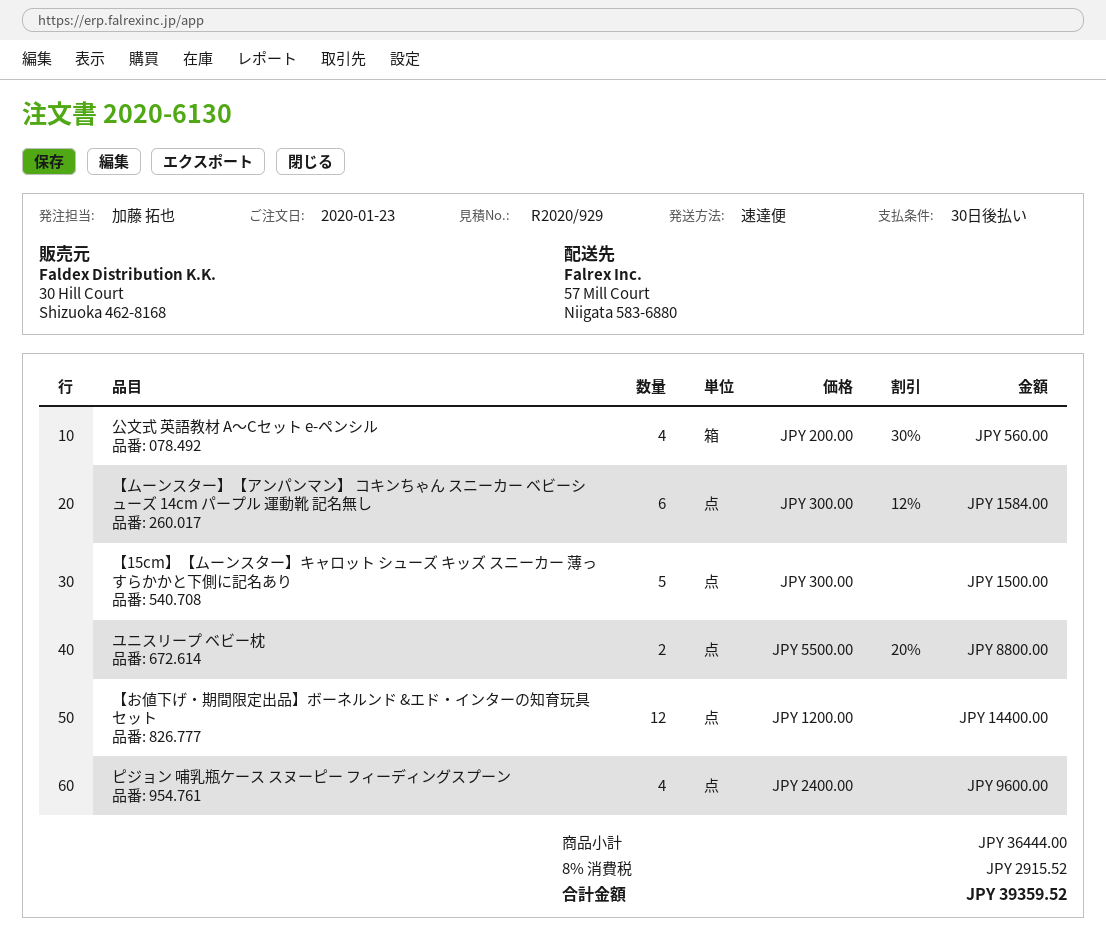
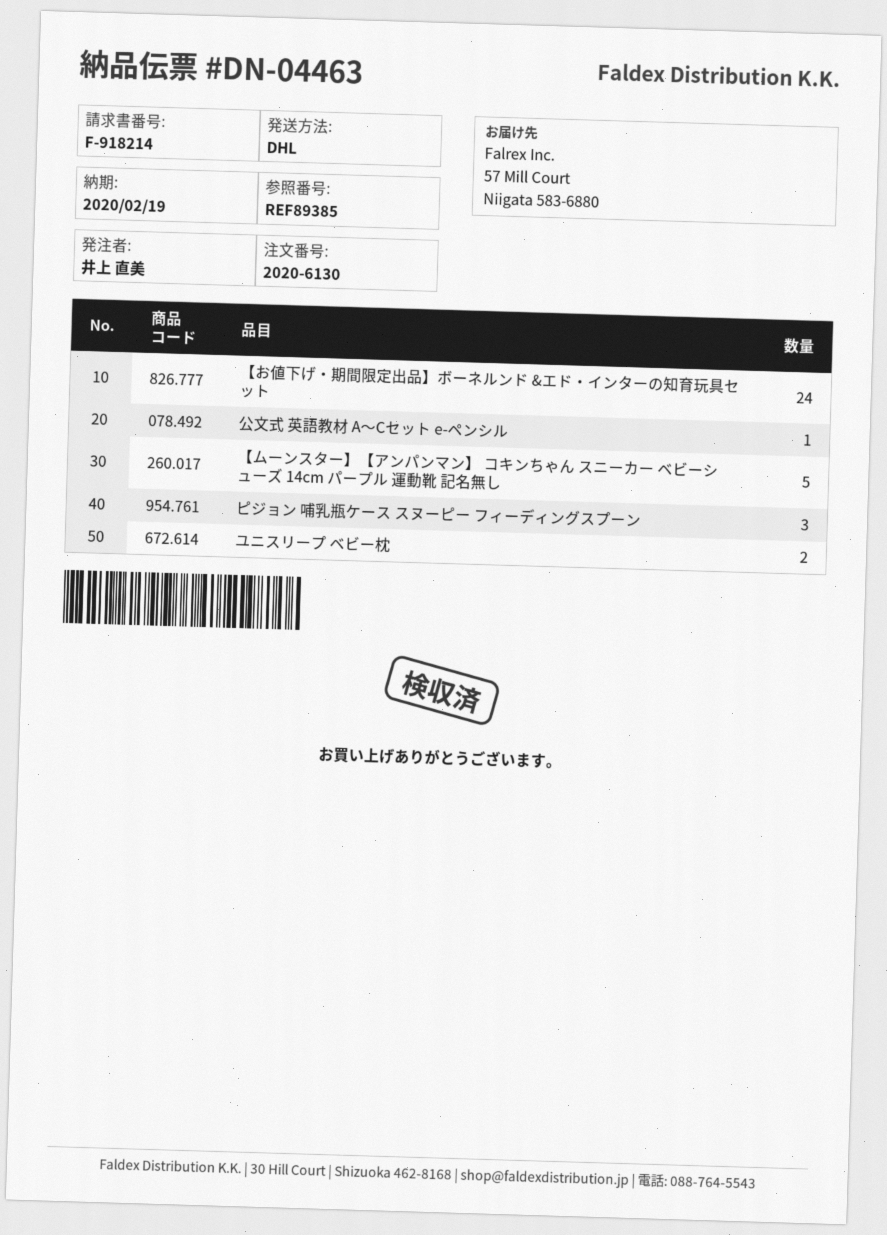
ordered by: 加藤 拓也 -> 井上 直美
shipping method: express -> DHL
公文式 英語教材 A〜Cセット e-ペンシル: 4 -> 1
【ムーンスター】【アンパンマン】 コキンちゃん スニーカー ベビーシューズ 14cm パープル 運動靴 記名無し: 6 -> 5
【15cm】【ムーンスター】キャロット シューズ キッズ スニーカー 薄っすらかかと下側に記名あり: 5 -> none
【お値下げ・期間限定出品】ボーネルンド &エド・インターの知育玩具セット: 12 -> 24
ピジョン 哺乳瓶ケース スヌーピー フィーディングスプーン: 4 -> 3

